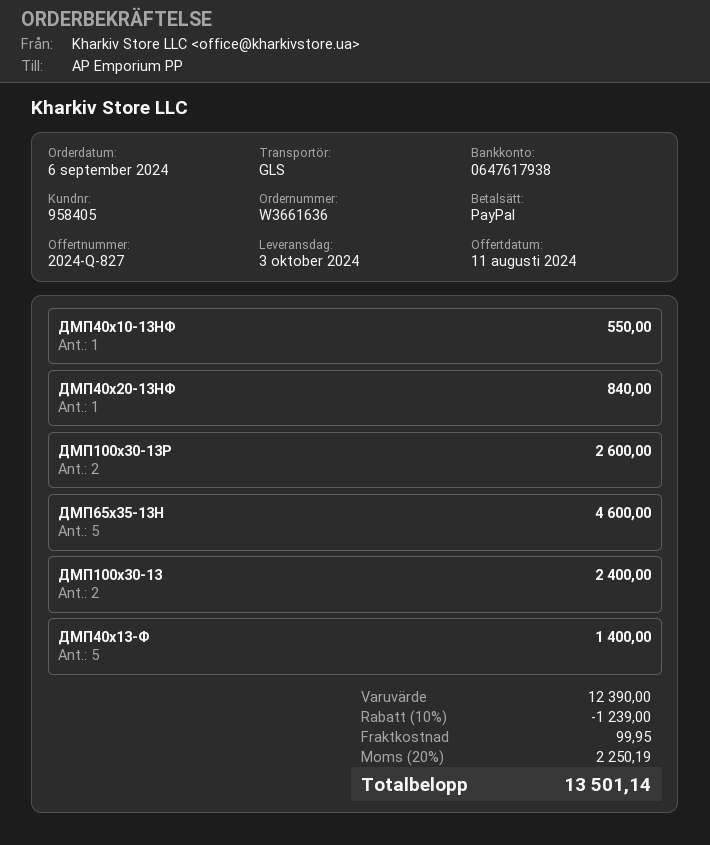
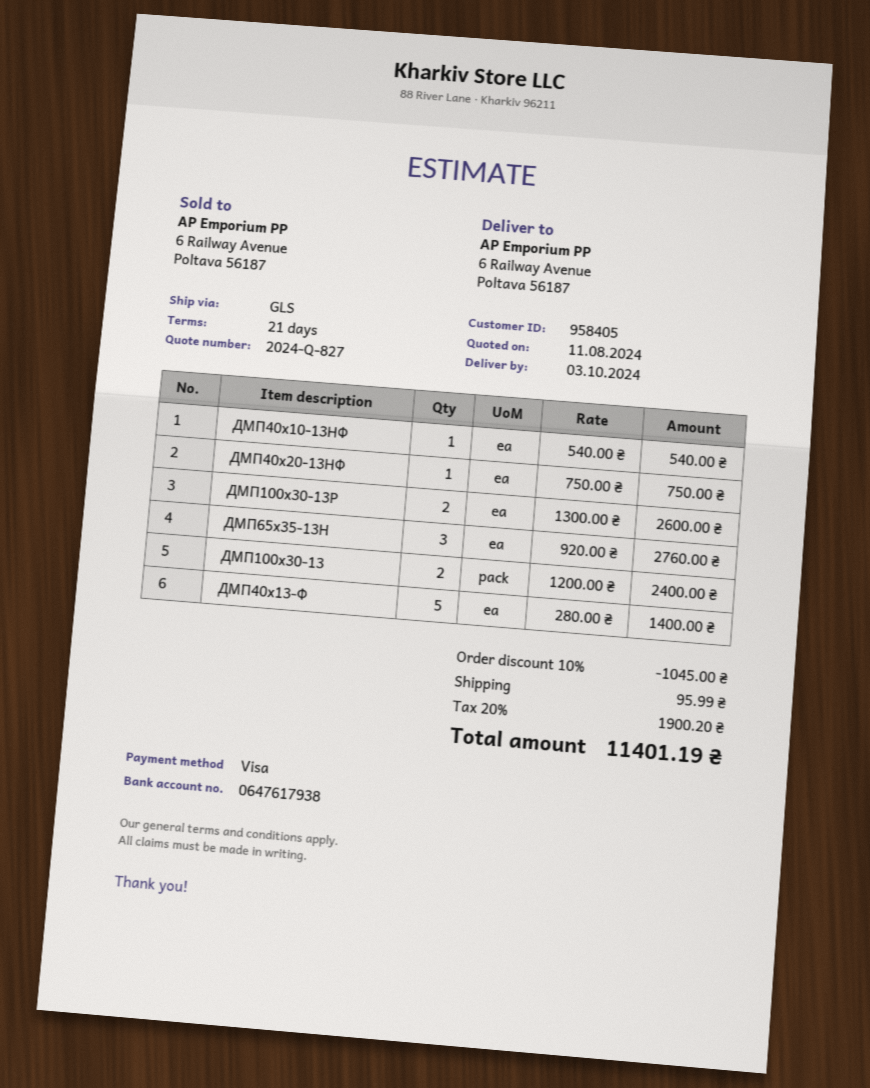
payment method: PayPal -> Visa
ДМП40х10-13НФ: 1 for 550.00 -> 1 for 540.00
ДМП40х20-13НФ: 1 for 840.00 -> 1 for 750.00
ДМП65х35-13Н: 5 for 4600.00 -> 3 for 2760.00
discount: 10% = 1239.00 -> 10% = 1045.00
shipping: 99.95 -> 95.99
tax: 20% = 2250.19 -> 20% = 1900.20
total: 13501.14 -> 11401.19

